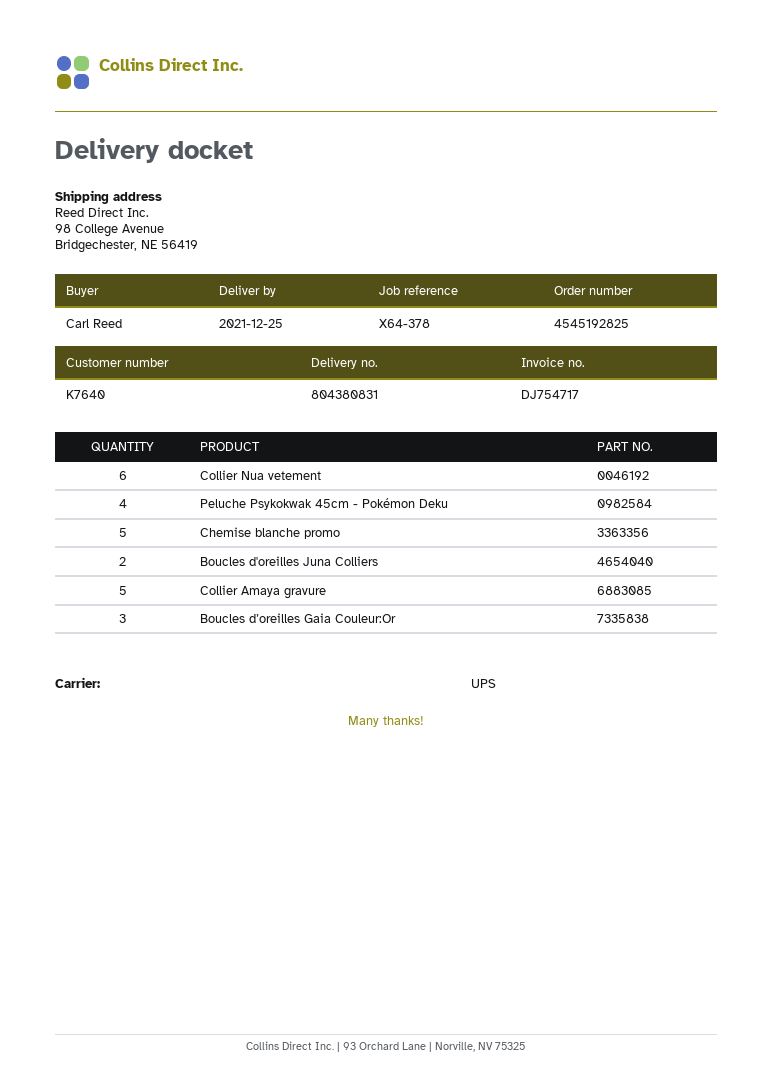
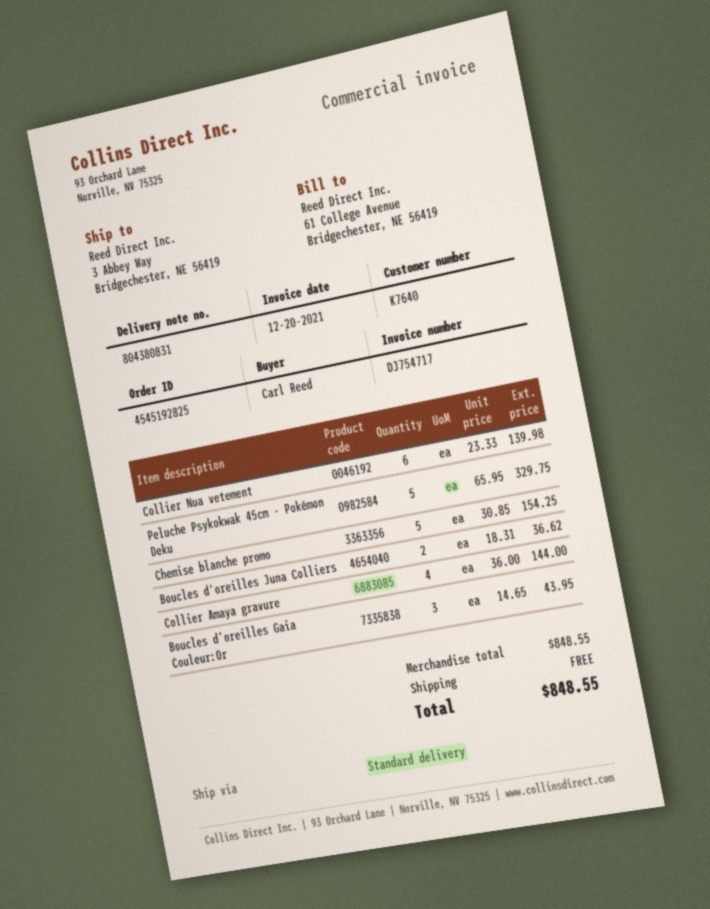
shipping method: UPS -> standard
ship to: 98 College Avenue, Bridgechester, NE 56419 -> 3 Abbey Way, Bridgechester, NE 56419
Peluche Psykokwak 45cm - Pokémon Deku: 4 -> 5
Collier Amaya gravure: 5 -> 4

